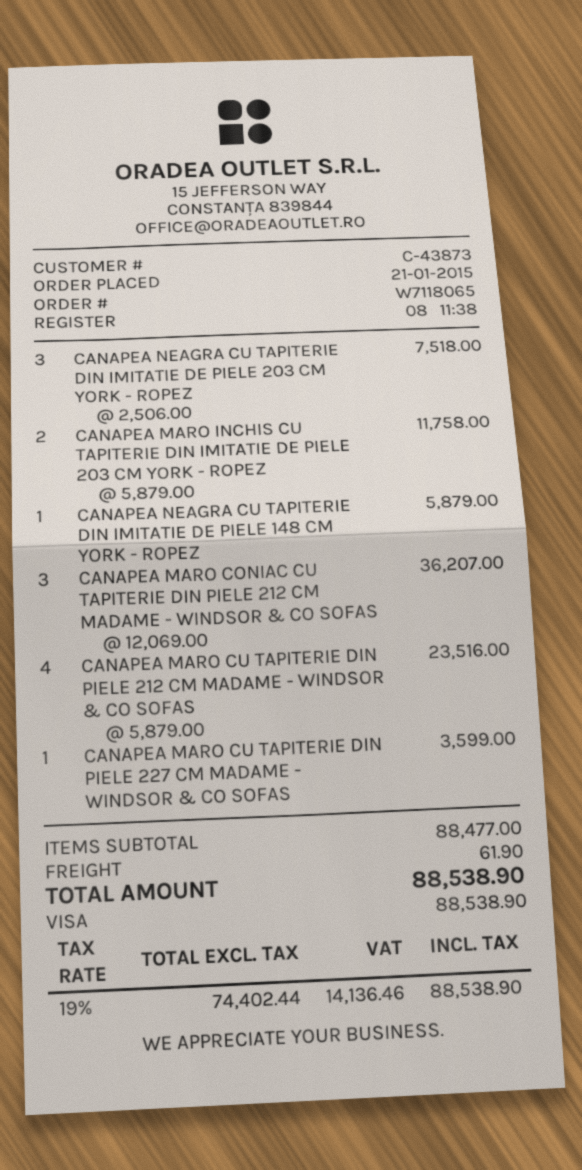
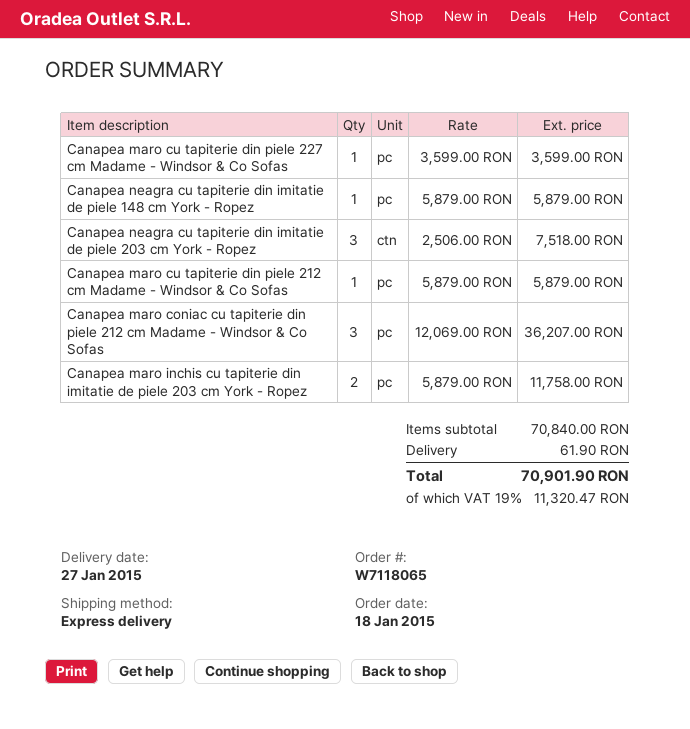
order date: 2015-01-21 -> 2015-01-18
CANAPEA MARO CU TAPITERIE DIN PIELE 212 CM MADAME - WINDSOR & CO SOFAS: 4 x 5879.00 = 23516.00 -> 1 x 5879.00 = 5879.00
subtotal: 88477.00 -> 70840.00
tax: 19% = 14136.46 -> 19% = 11320.47
total: 88538.90 -> 70901.90

